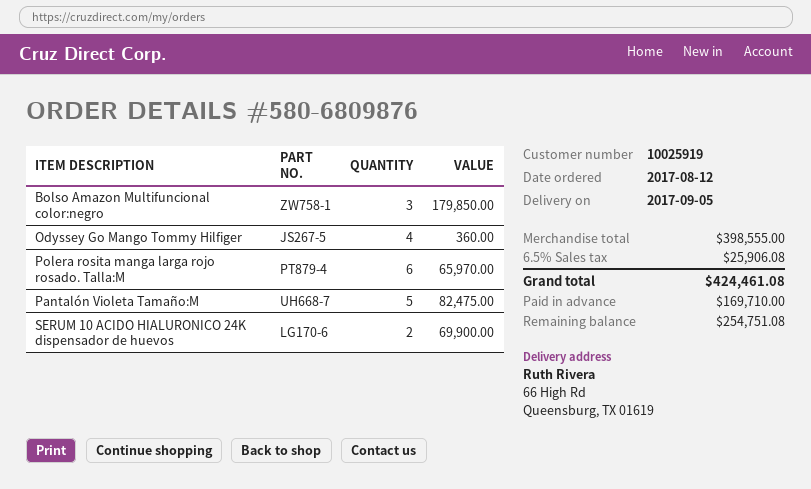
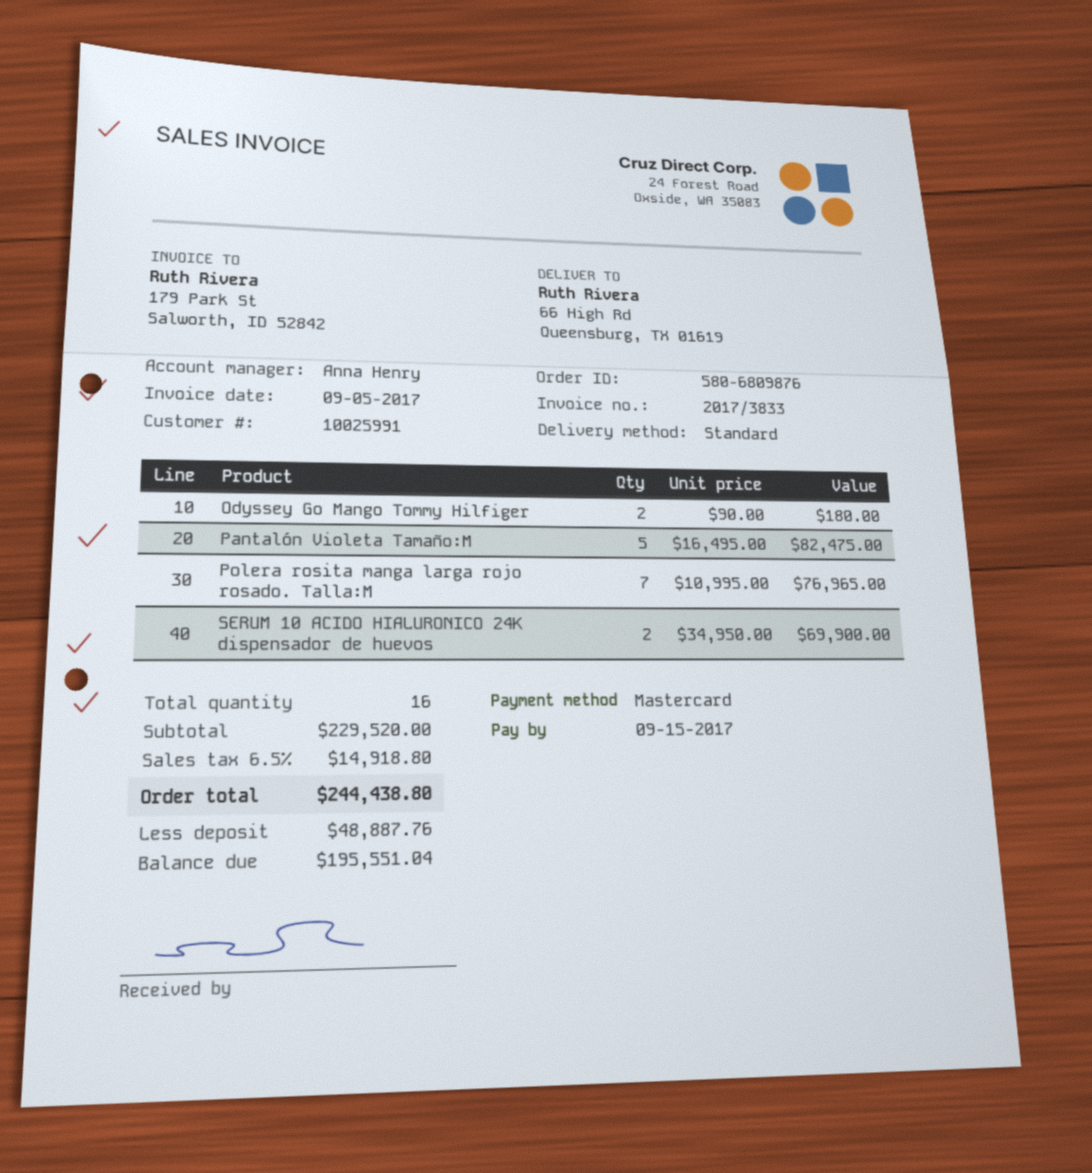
customer number: 10025919 -> 10025991
Bolso Amazon Multifuncional color:negro: 3 for 179850.00 -> none
Odyssey Go Mango Tommy Hilfiger: 4 for 360.00 -> 2 for 180.00
Polera rosita manga larga rojo rosado. Talla:M: 6 for 65970.00 -> 7 for 76965.00
subtotal: 398555.00 -> 229520.00
tax: 6.5% = 25906.08 -> 6.5% = 14918.80
total: 424461.08 -> 244438.80
deposit: 169710.00 -> 48887.76
balance: 254751.08 -> 195551.04

